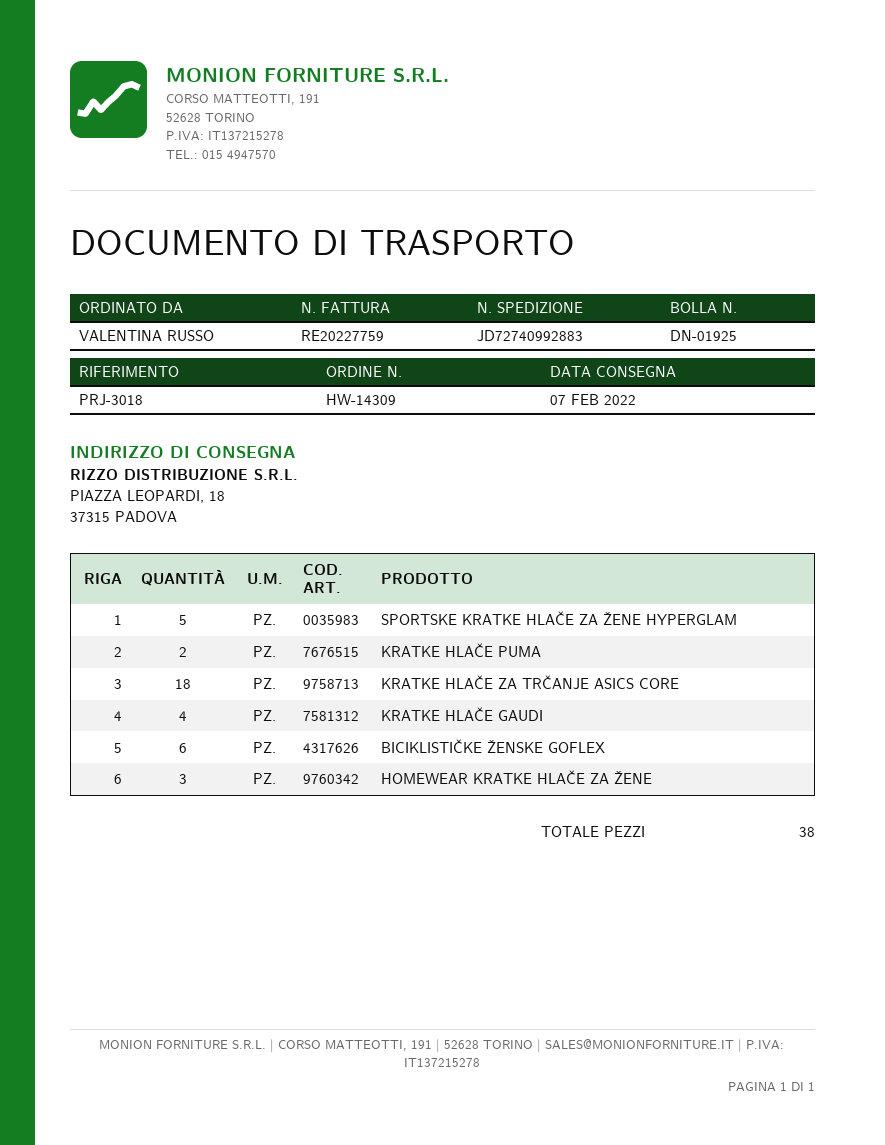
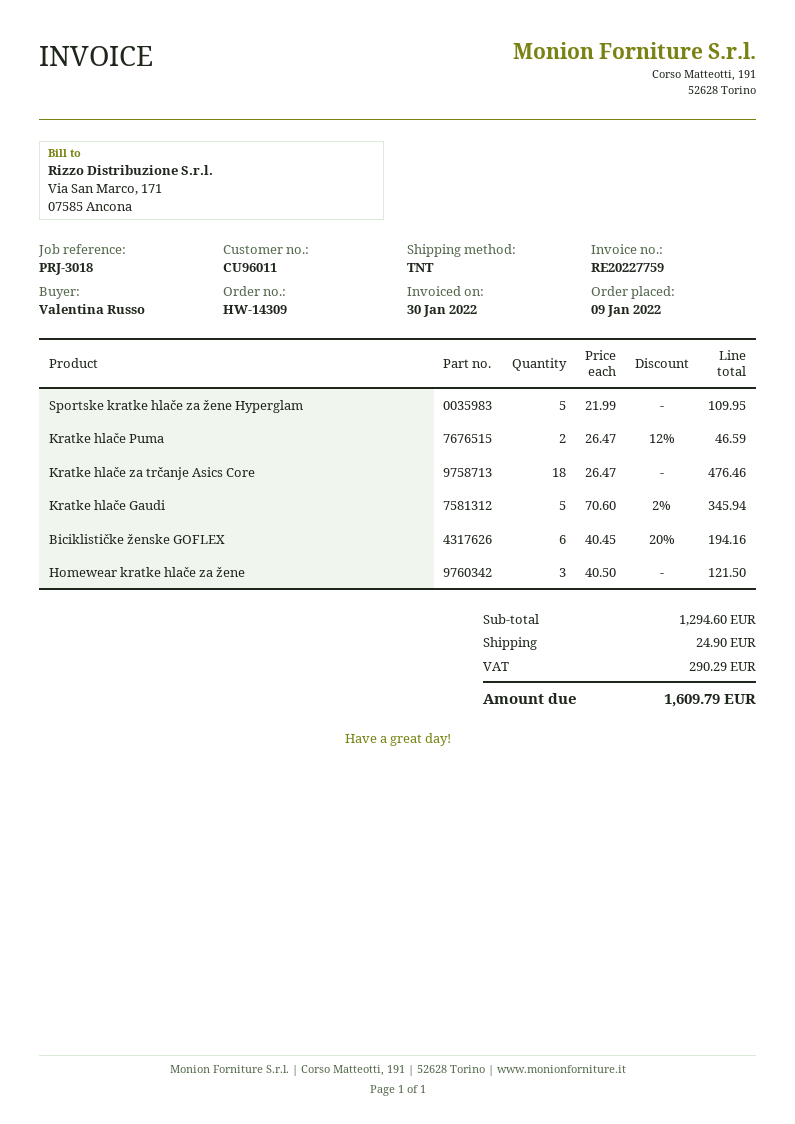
KRATKE HLAČE GAUDI: 4 -> 5

